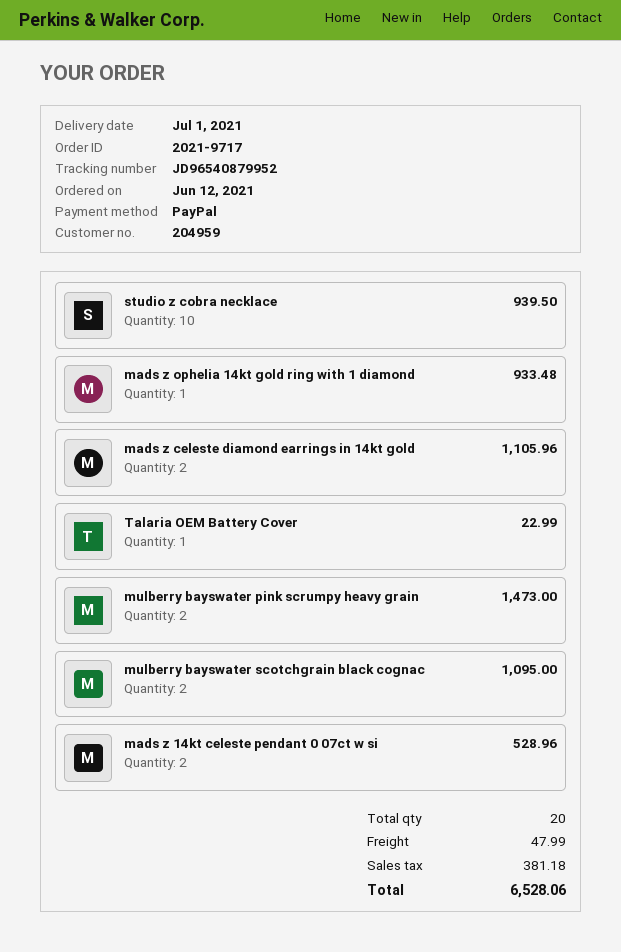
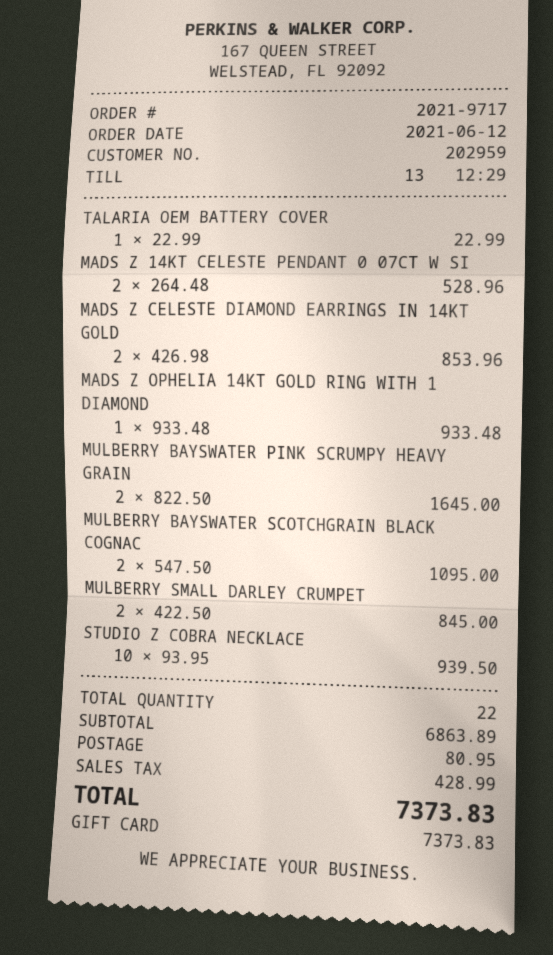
customer number: 204959 -> 202959
payment method: PayPal -> gift card
mads z celeste diamond earrings in 14kt gold: 2 for 1105.96 -> 2 for 853.96
mulberry bayswater pink scrumpy heavy grain: 2 for 1473.00 -> 2 for 1645.00
MULBERRY SMALL DARLEY CRUMPET: none -> 2 for 845.00
total quantity: 20 -> 22
shipping: 47.99 -> 80.95
tax: 381.18 -> 428.99
total: 6528.06 -> 7373.83

